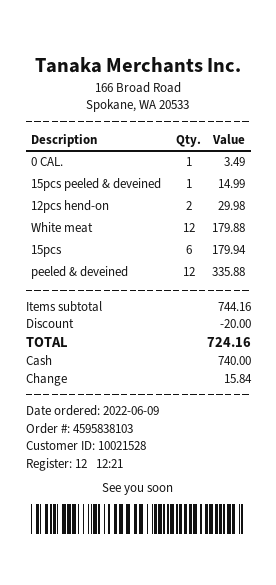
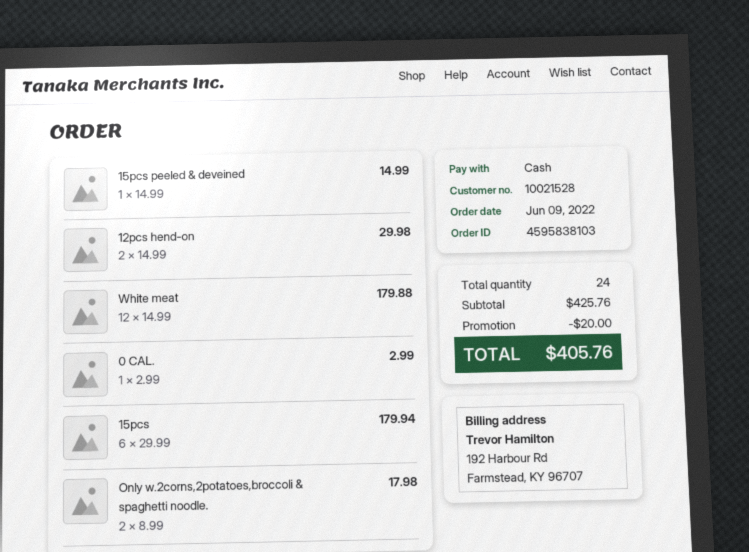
0 CAL.: 1 for 3.49 -> 1 for 2.99
peeled & deveined: 12 for 335.88 -> none
Only w.2corns,2potatoes,broccoli & spaghetti noodle.: none -> 2 for 17.98
subtotal: 744.16 -> 425.76
total: 724.16 -> 405.76

